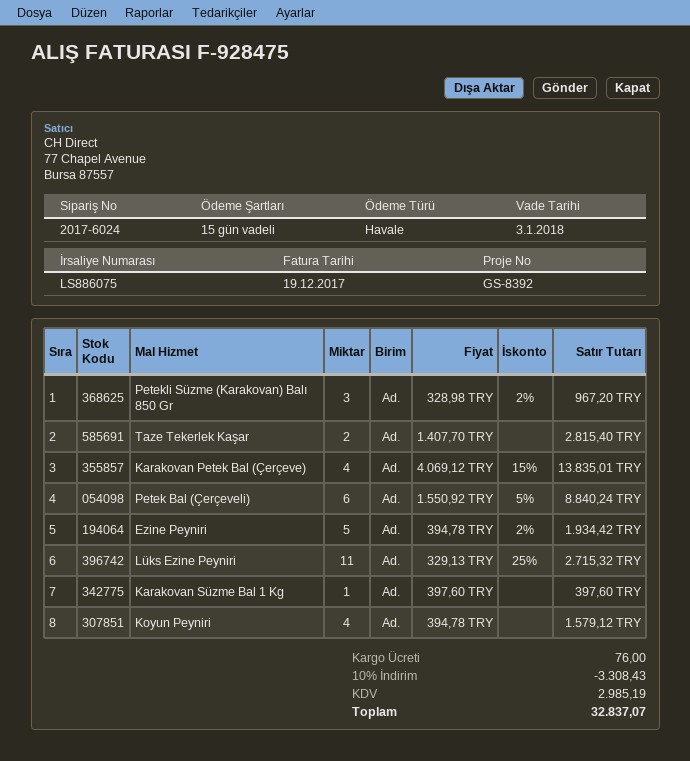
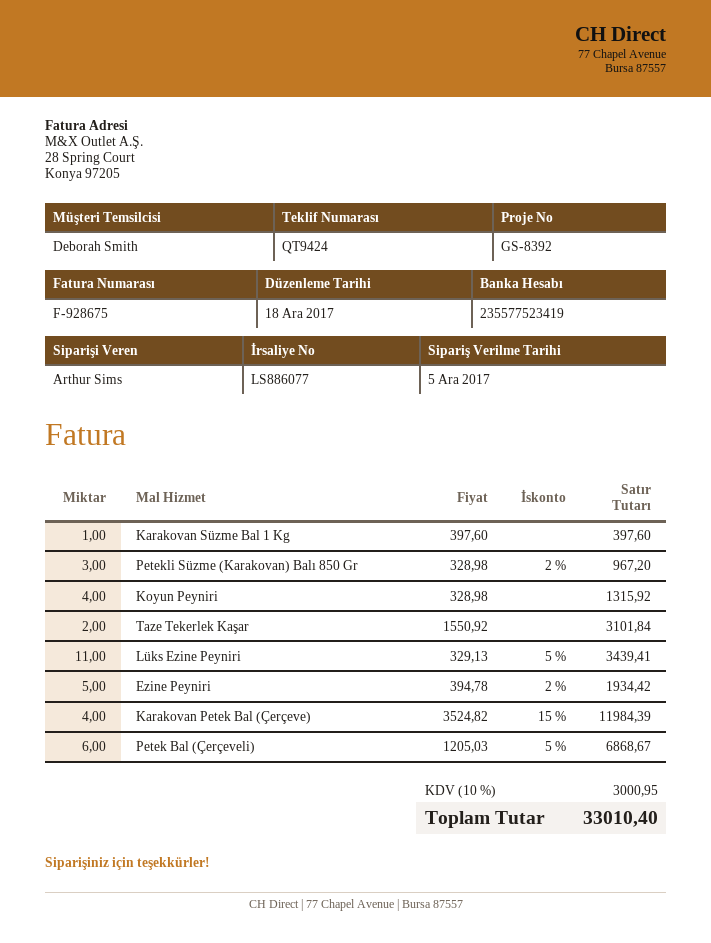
delivery note number: LS886075 -> LS886077
invoice number: F-928475 -> F-928675
invoice date: 2017-12-19 -> 2017-12-18
Taze Tekerlek Kaşar: 2 x 1407.70 = 2815.40 -> 2 x 1550.92 = 3101.84
Karakovan Petek Bal (Çerçeve): 4 x 4069.12 - 15% = 13835.01 -> 4 x 3524.82 - 15% = 11984.39
Petek Bal (Çerçeveli): 6 x 1550.92 - 5% = 8840.24 -> 6 x 1205.03 - 5% = 6868.67
Lüks Ezine Peyniri: 11 x 329.13 - 25% = 2715.32 -> 11 x 329.13 - 5% = 3439.41
Koyun Peyniri: 4 x 394.78 = 1579.12 -> 4 x 328.98 = 1315.92
discount: 10% = 3308.43 -> none
shipping: 76.00 -> none
tax: 2985.19 -> 3000.95
total: 32837.07 -> 33010.40

